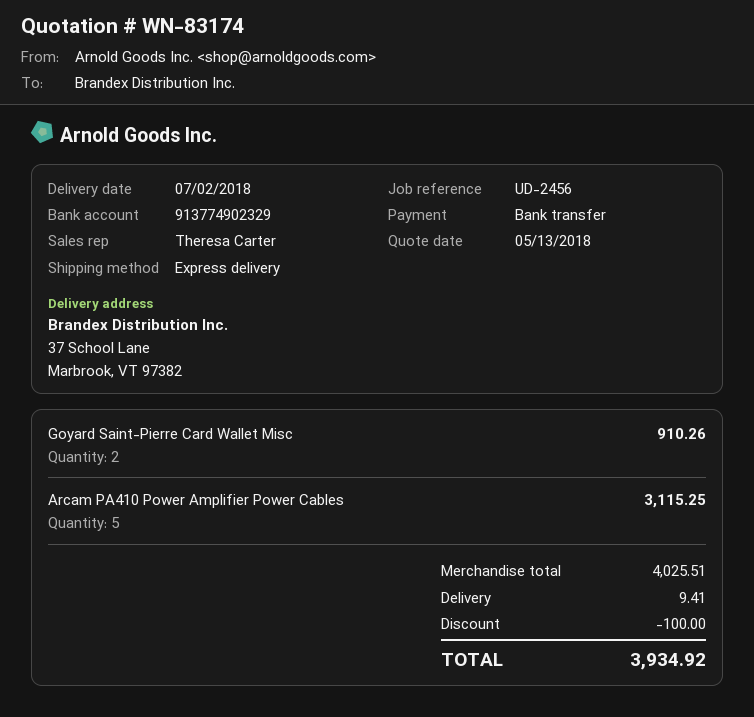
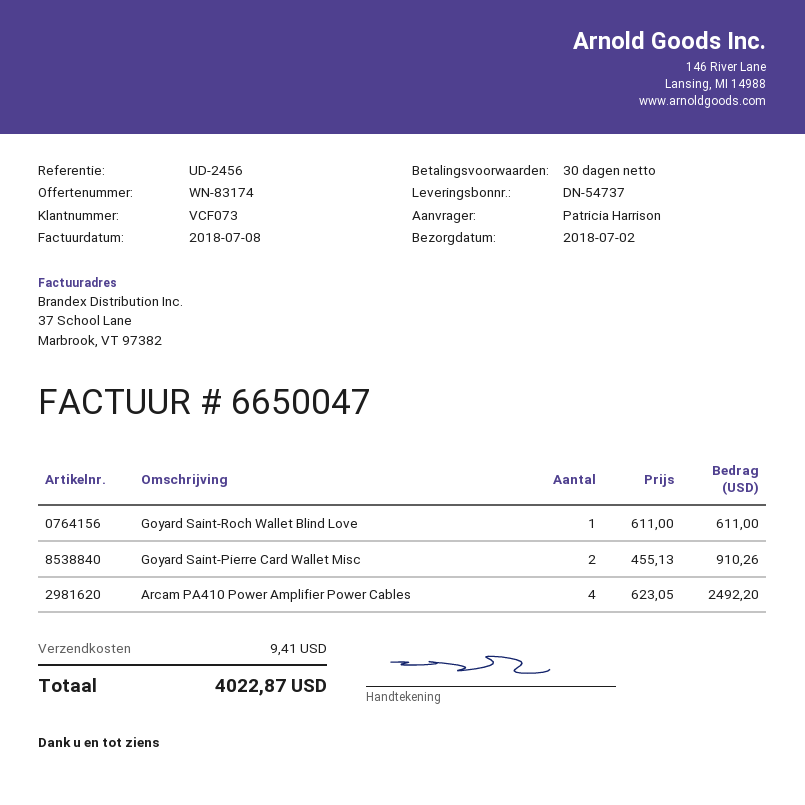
Arcam PA410 Power Amplifier Power Cables: 5 for 3115.25 -> 4 for 2492.20
Goyard Saint-Roch Wallet Blind Love: none -> 1 for 611.00
discount: 100.00 -> none
total: 3934.92 -> 4022.87

